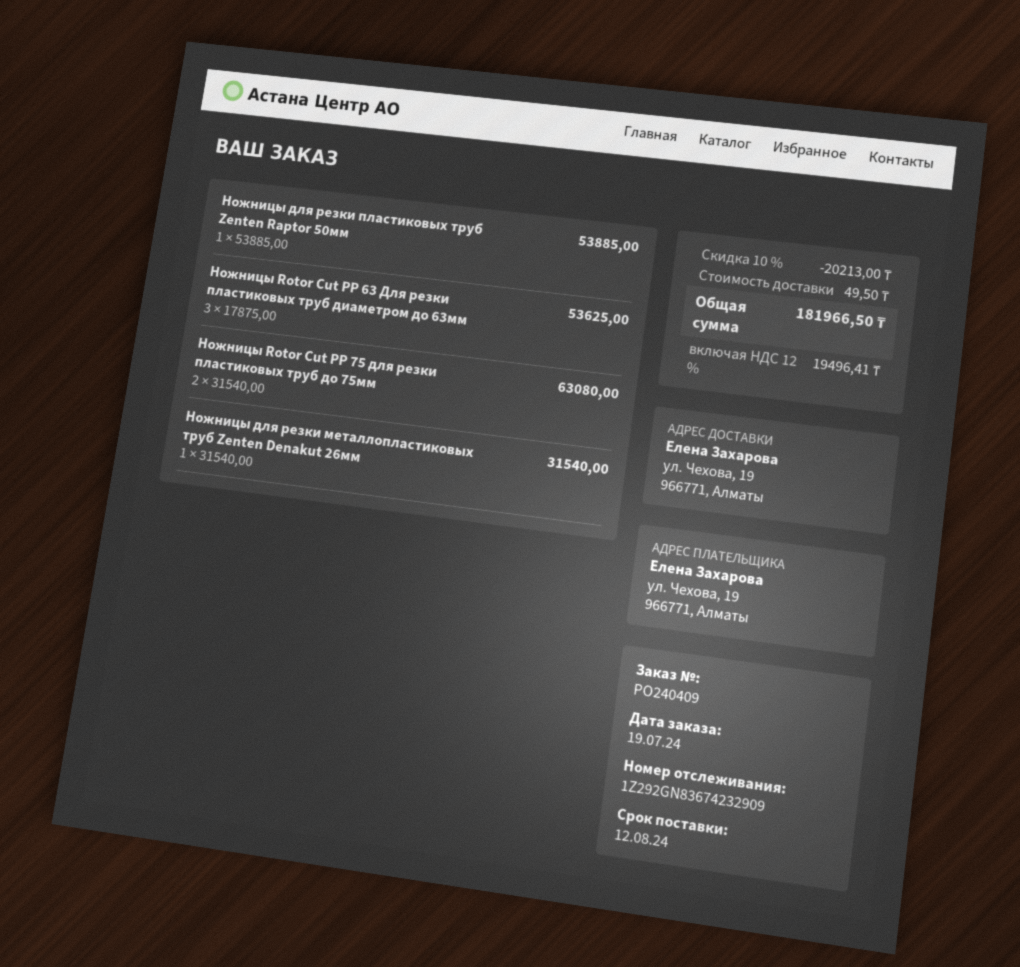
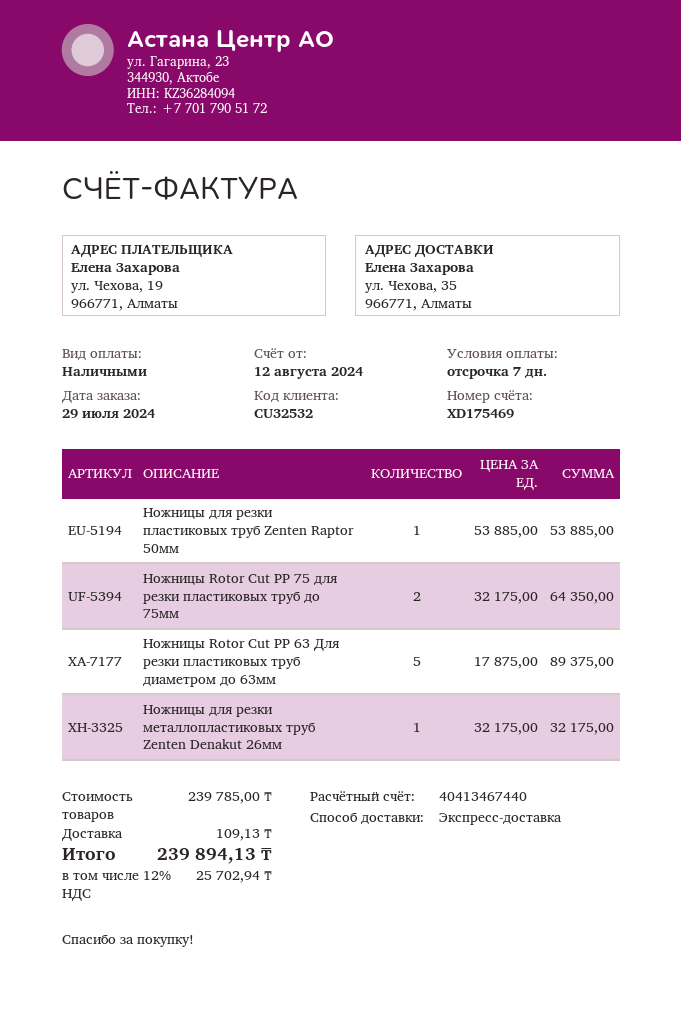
order date: 2024-07-19 -> 2024-07-29
ship to: ул. Чехова, 19, 966771, Алматы -> ул. Чехова, 35, 966771, Алматы
Ножницы Rotor Cut PP 63 Для резки пластиковых труб диаметром до 63мм: 3 x 17875.00 = 53625.00 -> 5 x 17875.00 = 89375.00
Ножницы Rotor Cut PP 75 для резки пластиковых труб до 75мм: 2 x 31540.00 = 63080.00 -> 2 x 32175.00 = 64350.00
Ножницы для резки металлопластиковых труб Zenten Denakut 26мм: 1 x 31540.00 = 31540.00 -> 1 x 32175.00 = 32175.00
discount: 10% = 20213.00 -> none
shipping: 49.50 -> 109.13
tax: 12% = 19496.41 -> 12% = 25702.94
total: 181966.50 -> 239894.13

